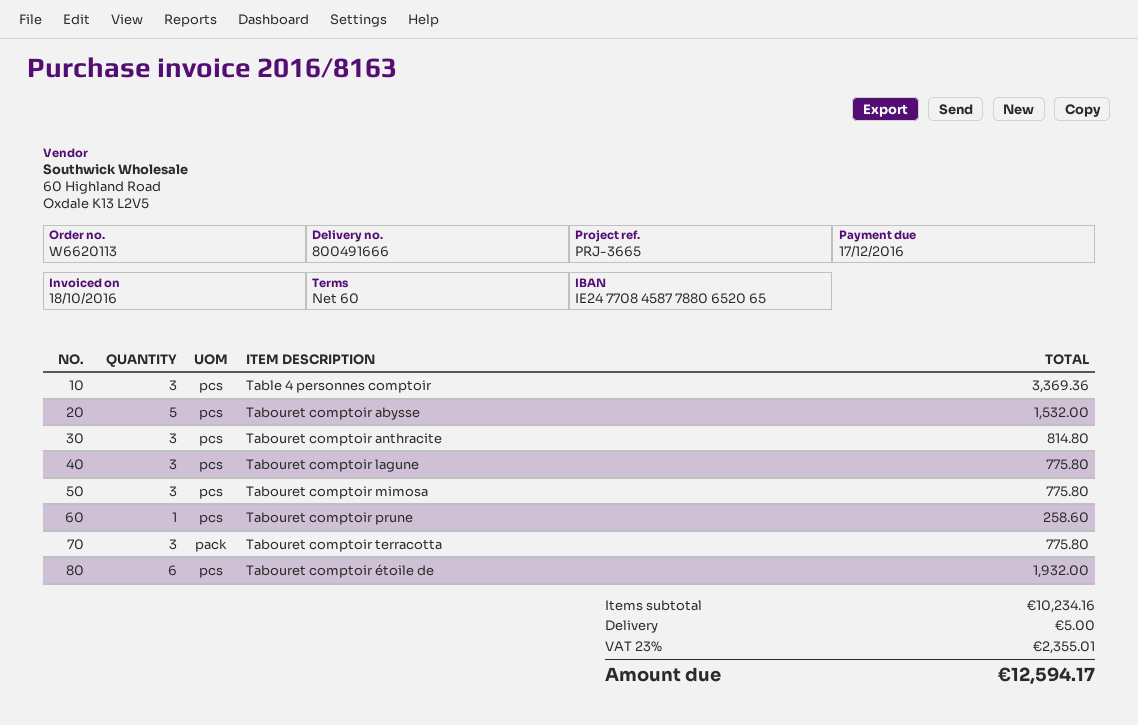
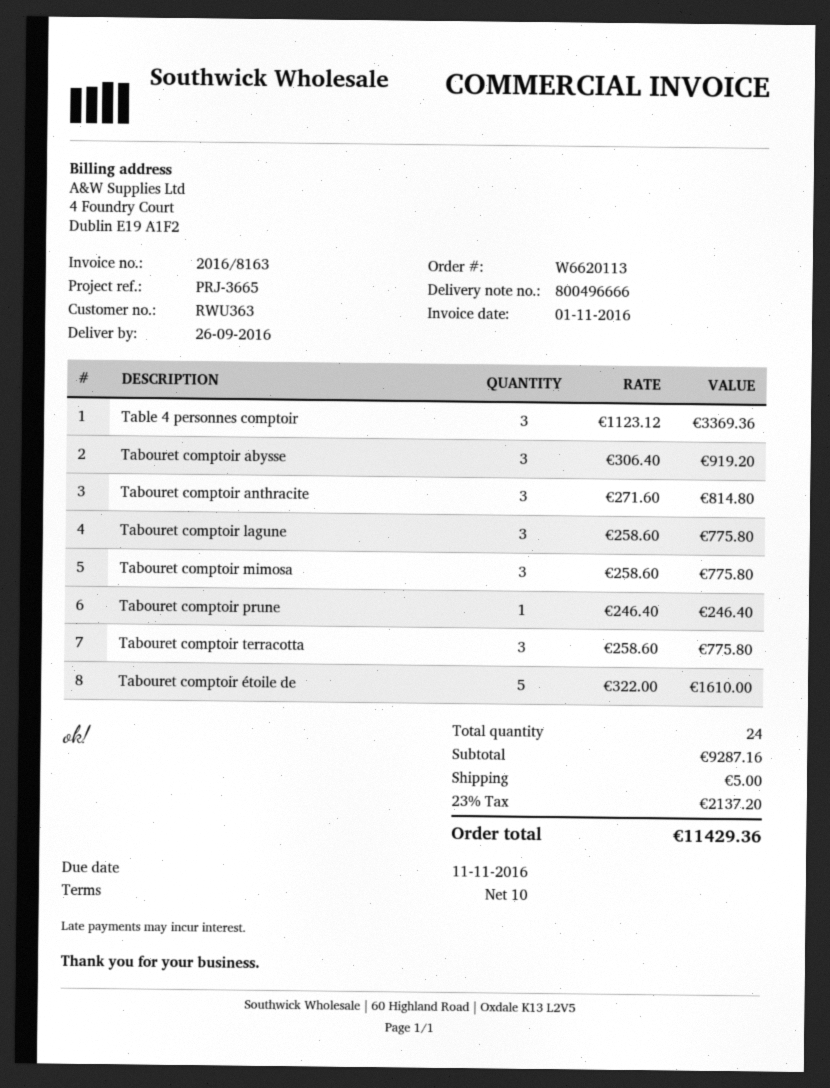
delivery note number: 800491666 -> 800496666
invoice date: 2016-10-18 -> 2016-11-01
payment terms: 60 days -> 10 days
due date: 2016-12-17 -> 2016-11-11
Tabouret comptoir abysse: 5 for 1532.00 -> 3 for 919.20
Tabouret comptoir prune: 1 for 258.60 -> 1 for 246.40
Tabouret comptoir étoile de: 6 for 1932.00 -> 5 for 1610.00
subtotal: 10234.16 -> 9287.16
tax: 23% = 2355.01 -> 23% = 2137.20
total: 12594.17 -> 11429.36

